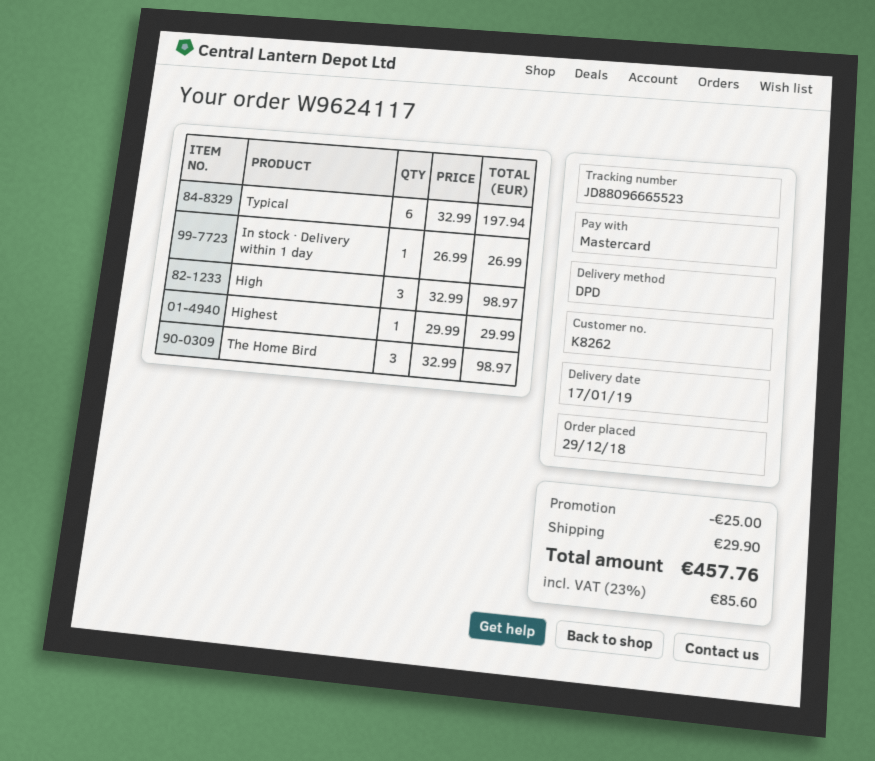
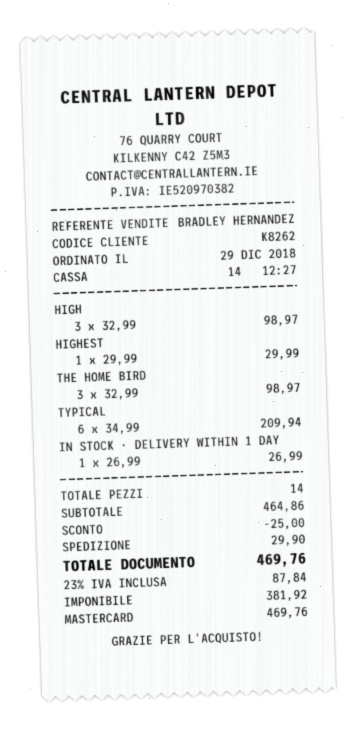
Typical: 6 x 32.99 = 197.94 -> 6 x 34.99 = 209.94
tax: 23% = 85.60 -> 23% = 87.84
total: 457.76 -> 469.76

